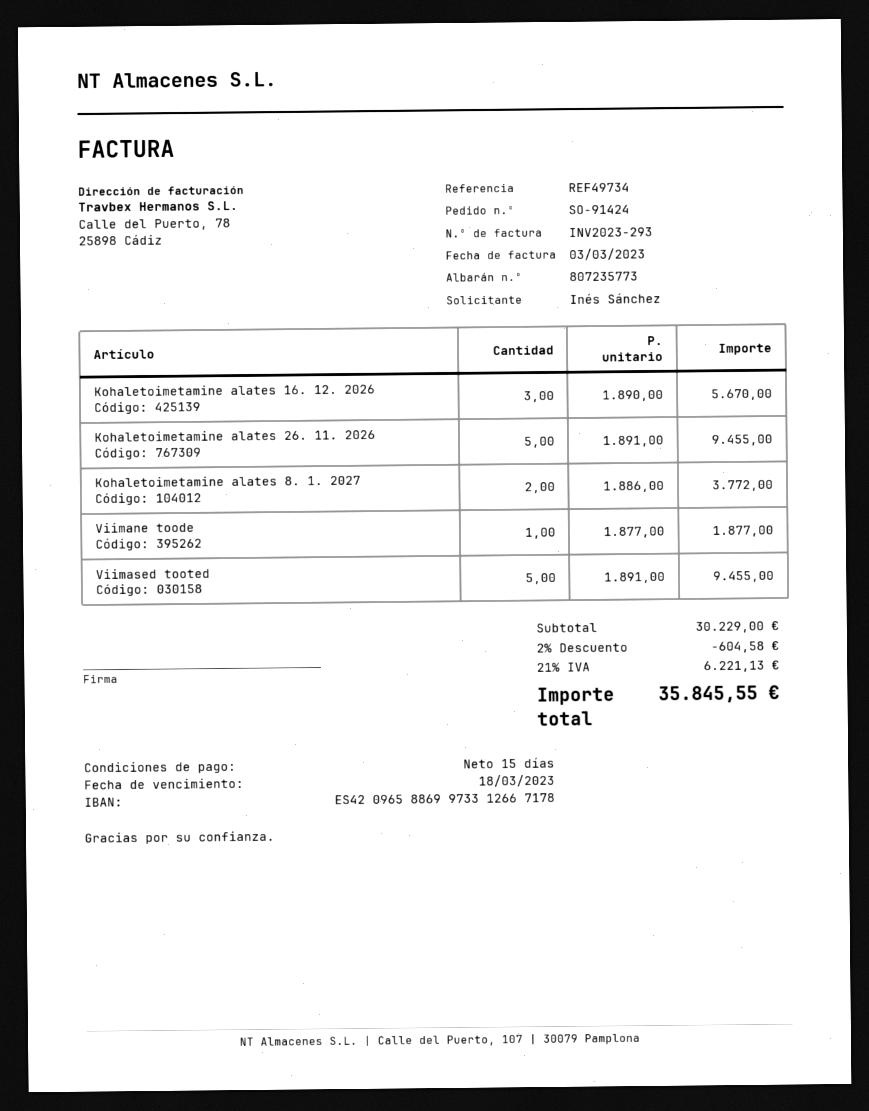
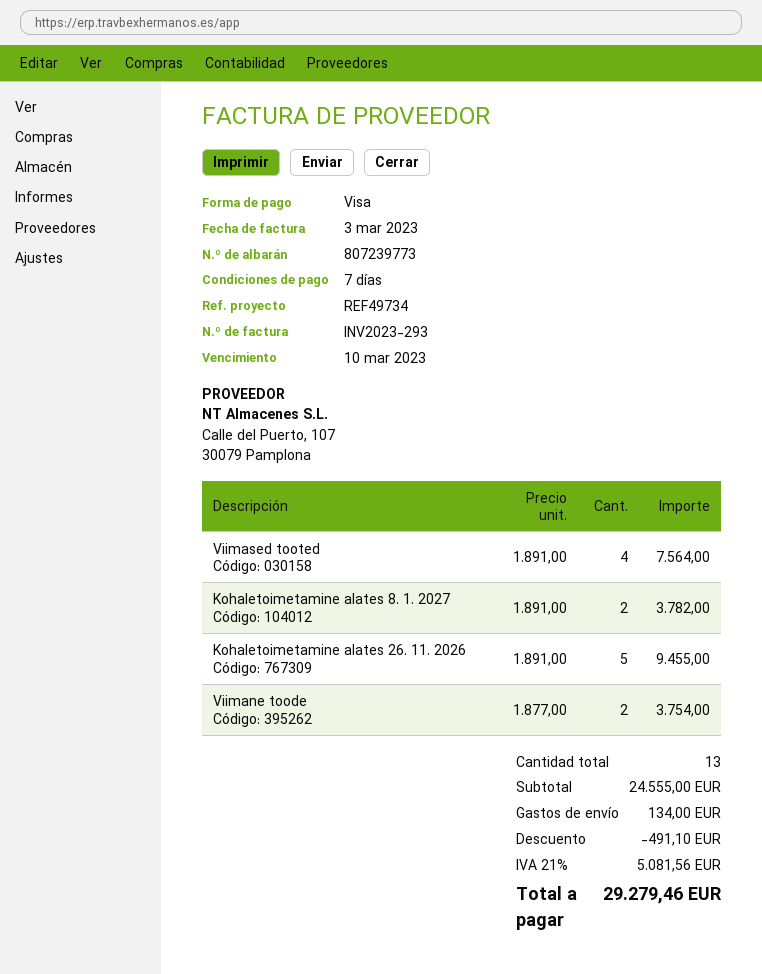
delivery note number: 807235773 -> 807239773
payment terms: 15 days -> 7 days
due date: 2023-03-18 -> 2023-03-10
Kohaletoimetamine alates 16. 12. 2026: 3 x 1890.00 = 5670.00 -> none
Kohaletoimetamine alates 8. 1. 2027: 2 x 1886.00 = 3772.00 -> 2 x 1891.00 = 3782.00
Viimane toode: 1 x 1877.00 = 1877.00 -> 2 x 1877.00 = 3754.00
Viimased tooted: 5 x 1891.00 = 9455.00 -> 4 x 1891.00 = 7564.00
subtotal: 30229.00 -> 24555.00
discount: 604.58 -> 491.10
shipping: none -> 134.00
tax: 21% = 6221.13 -> 21% = 5081.56
total: 35845.55 -> 29279.46

